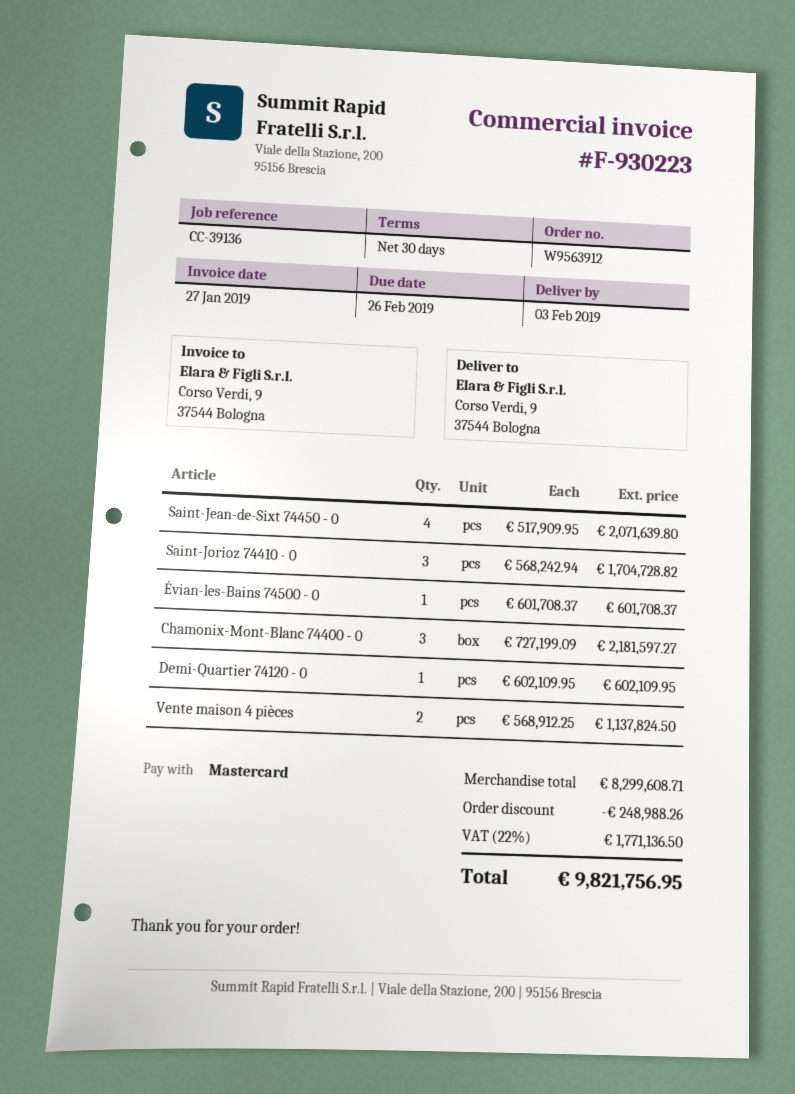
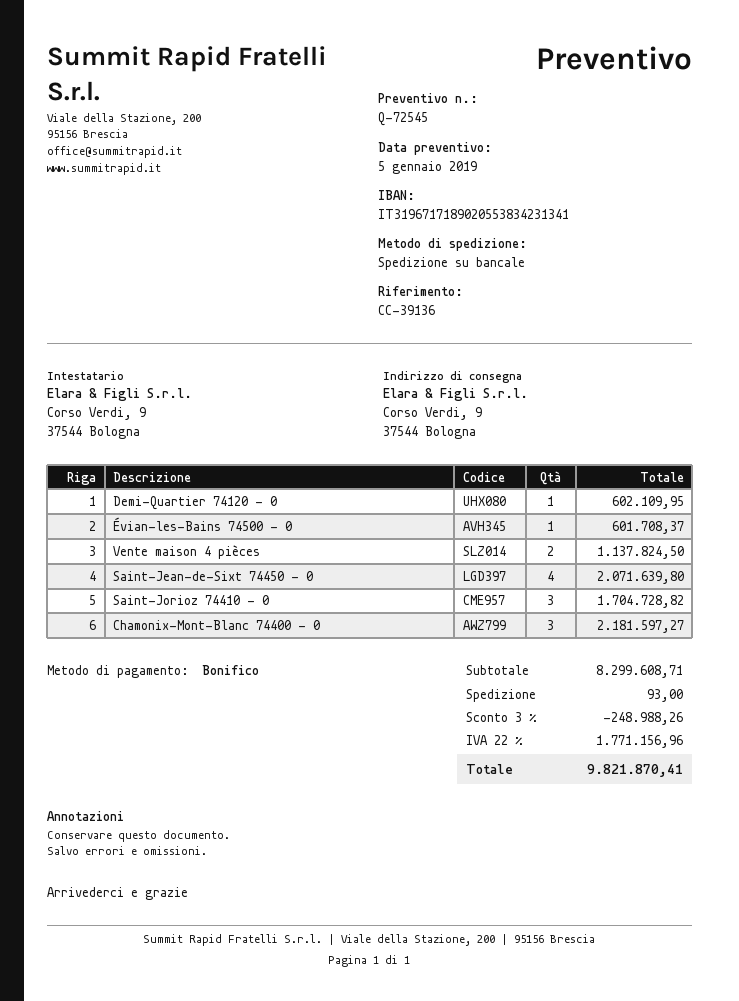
payment method: Mastercard -> bank transfer
shipping: none -> 93.00
tax: 22% = 1771136.50 -> 22% = 1771156.96
total: 9821756.95 -> 9821870.41

